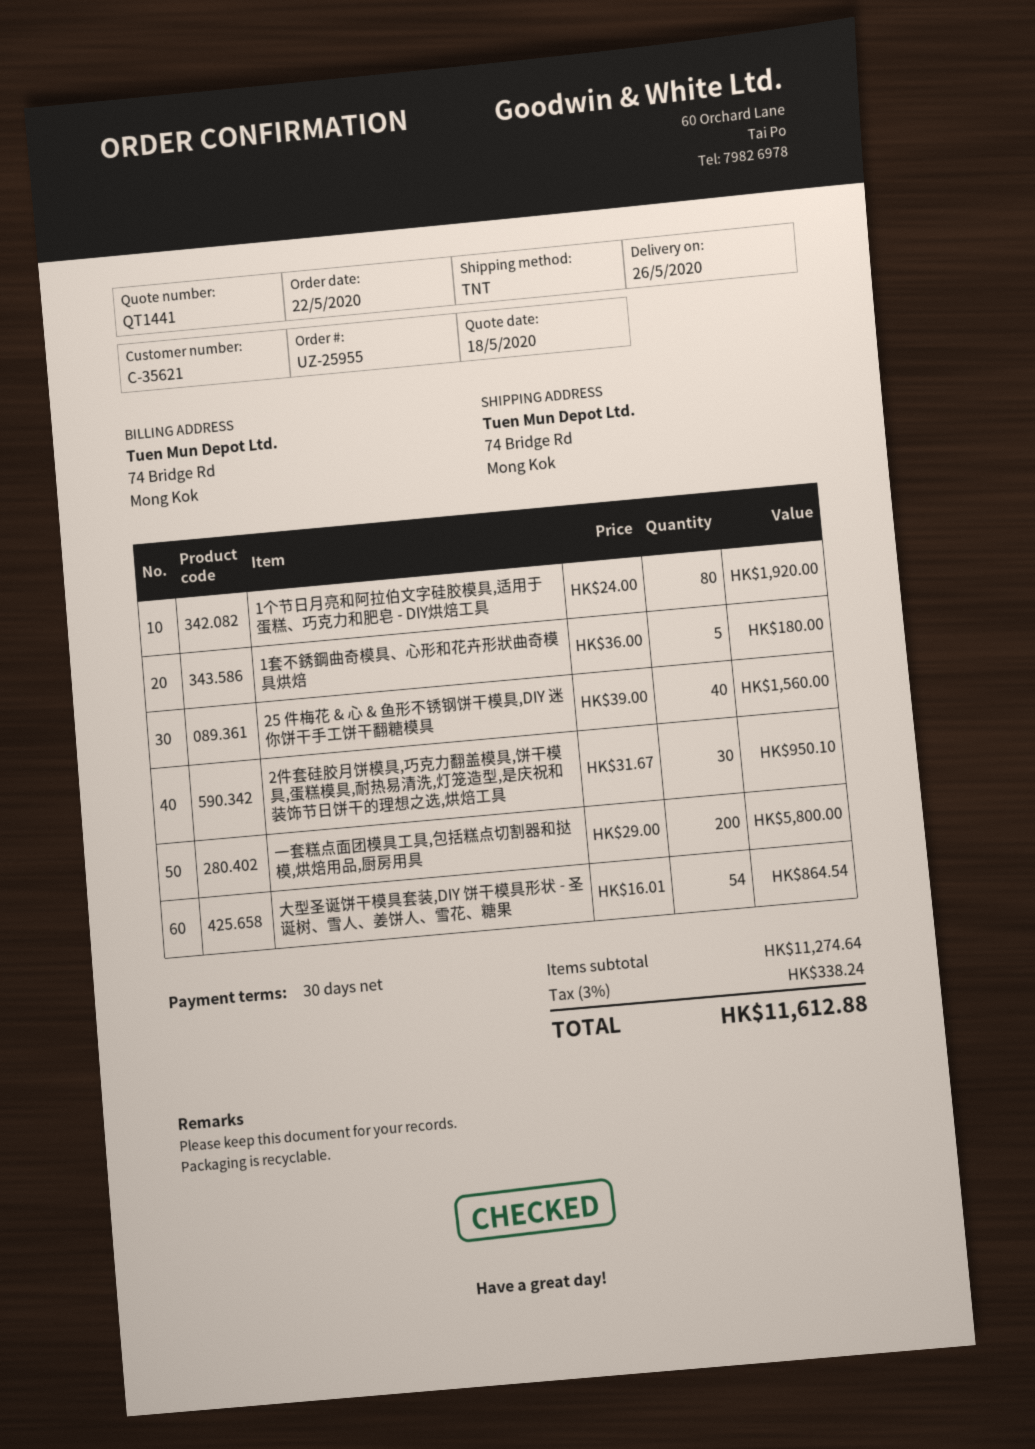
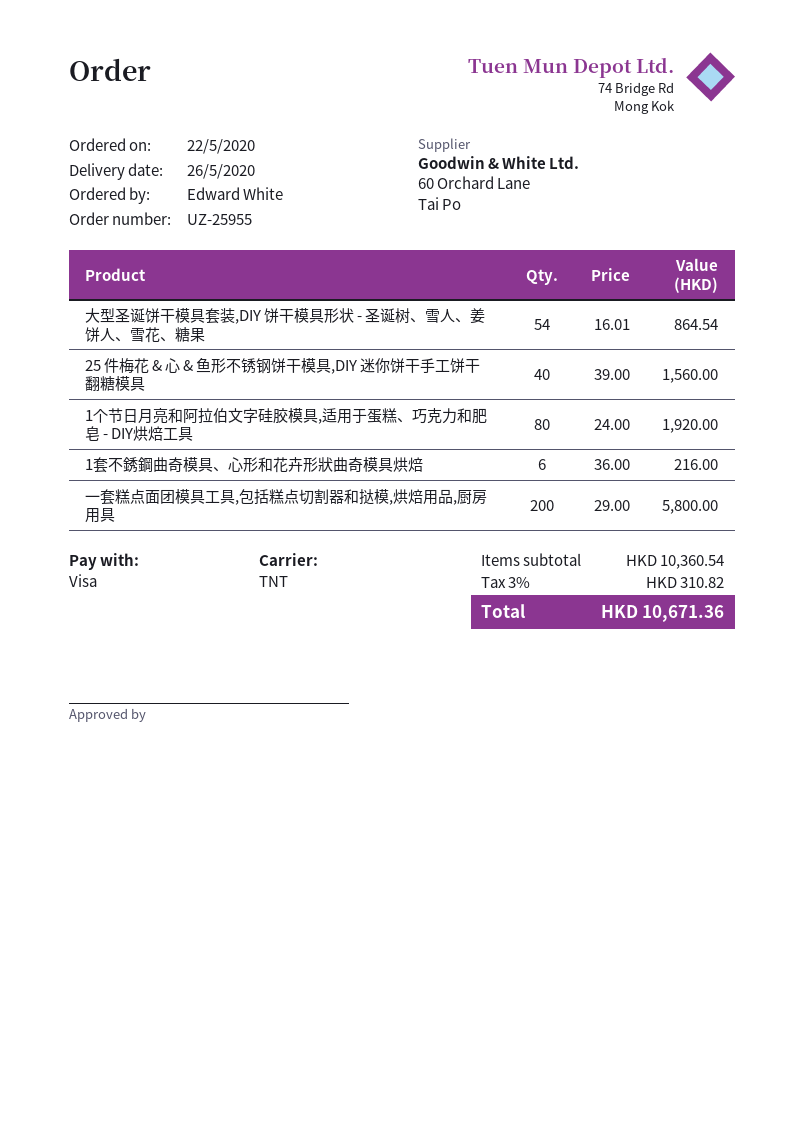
1套不銹鋼曲奇模具、心形和花卉形狀曲奇模具烘焙: 5 x 36.00 = 180.00 -> 6 x 36.00 = 216.00
2件套硅胶月饼模具,巧克力翻盖模具,饼干模具,蛋糕模具,耐热易清洗,灯笼造型,是庆祝和装饰节日饼干的理想之选,烘焙工具: 30 x 31.67 = 950.10 -> none
subtotal: 11274.64 -> 10360.54
tax: 3% = 338.24 -> 3% = 310.82
total: 11612.88 -> 10671.36

